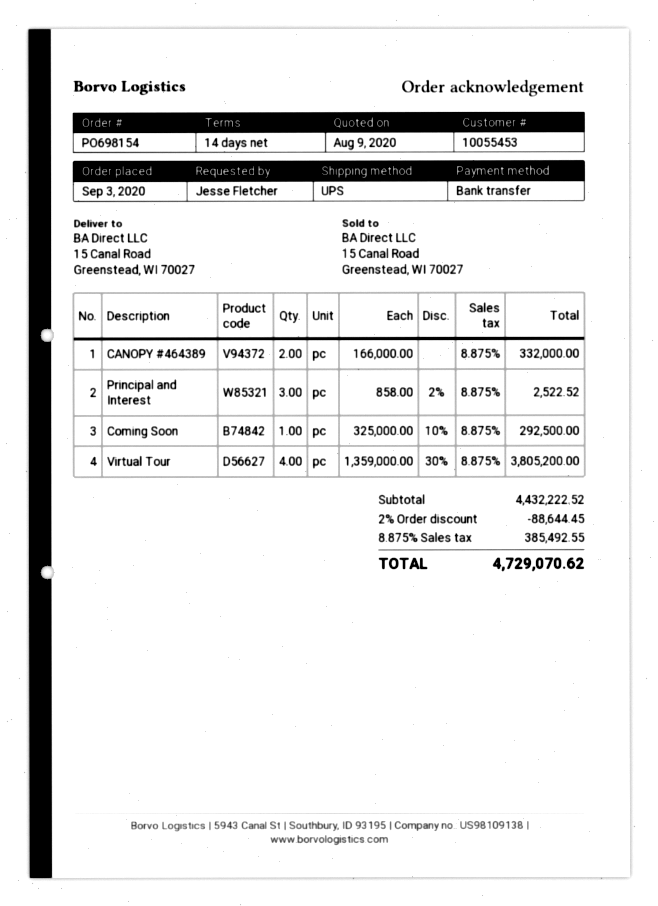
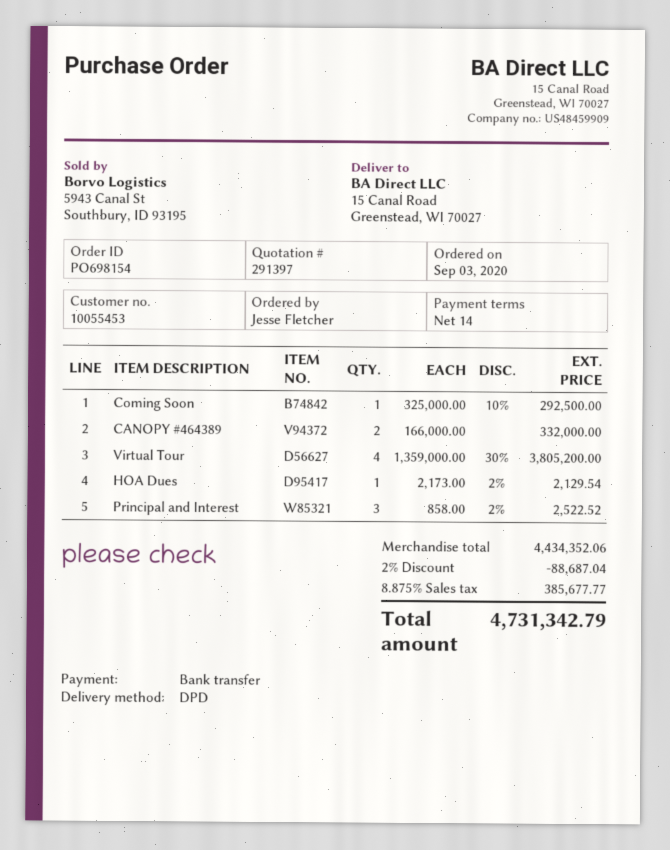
shipping method: UPS -> DPD
HOA Dues: none -> 1 x 2173.00 - 2% = 2129.54
subtotal: 4432222.52 -> 4434352.06
discount: 2% = 88644.45 -> 2% = 88687.04
tax: 8.875% = 385492.55 -> 8.875% = 385677.77
total: 4729070.62 -> 4731342.79

